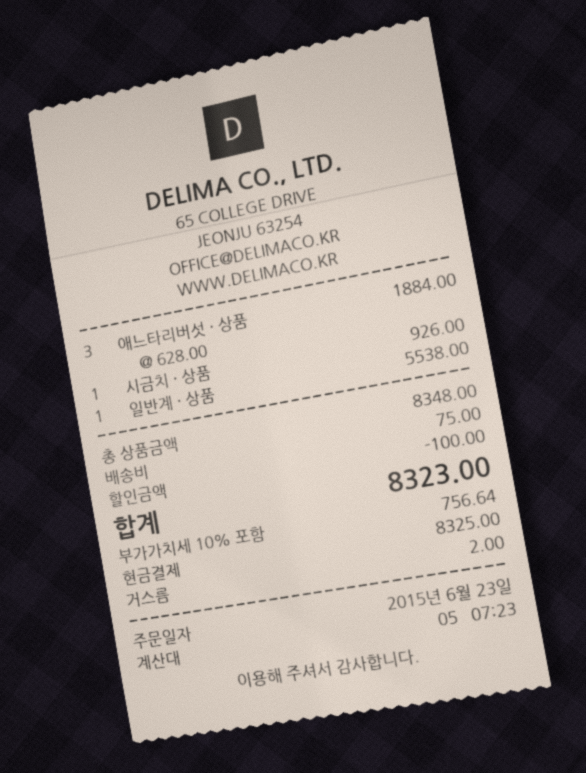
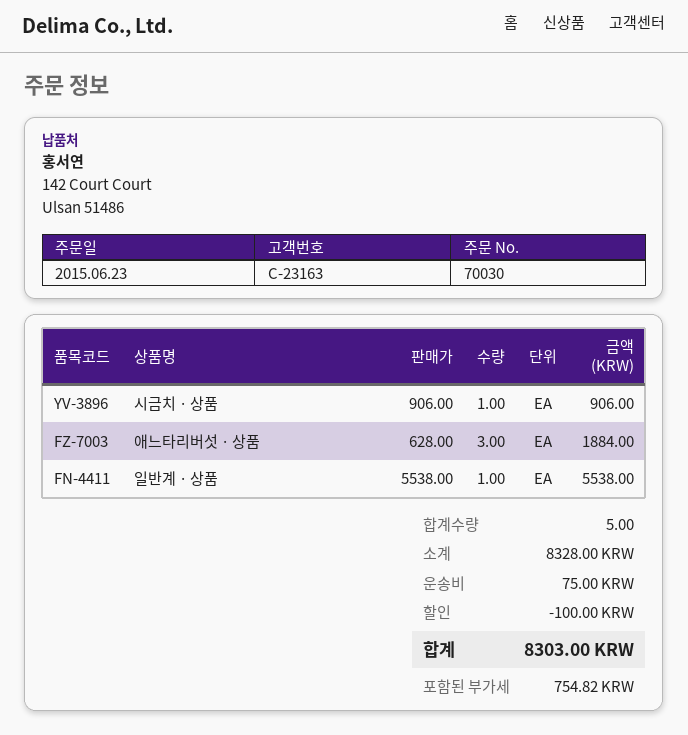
시금치 · 상품: 1 x 926.00 = 926.00 -> 1 x 906.00 = 906.00
subtotal: 8348.00 -> 8328.00
tax: 756.64 -> 754.82
total: 8323.00 -> 8303.00

